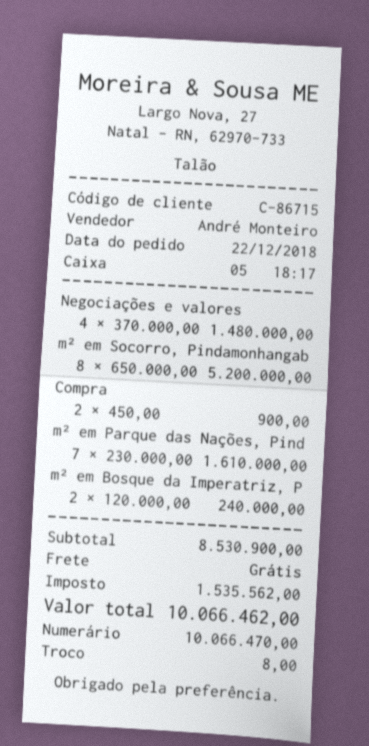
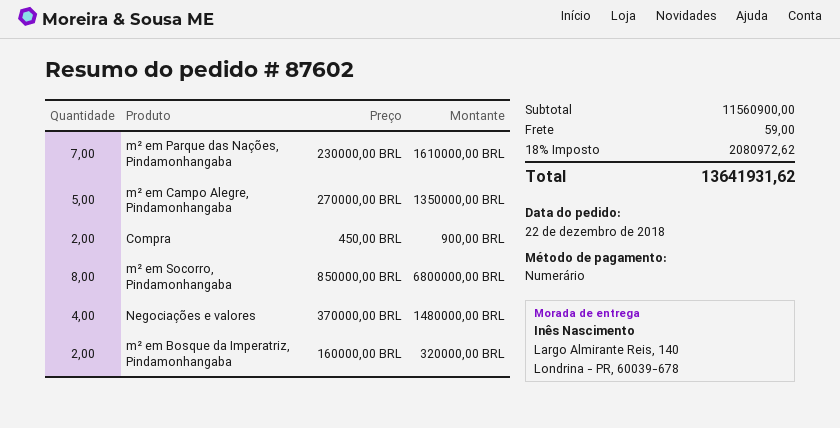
m² em Socorro, Pindamonhangab: 8 x 650000.00 = 5200000.00 -> 8 x 850000.00 = 6800000.00
m² em Bosque da Imperatriz, P: 2 x 120000.00 = 240000.00 -> 2 x 160000.00 = 320000.00
m² em Campo Alegre, Pindamonhangaba: none -> 5 x 270000.00 = 1350000.00
subtotal: 8530900.00 -> 11560900.00
shipping: 0.00 -> 59.00
tax: 1535562.00 -> 2080972.62
total: 10066462.00 -> 13641931.62

